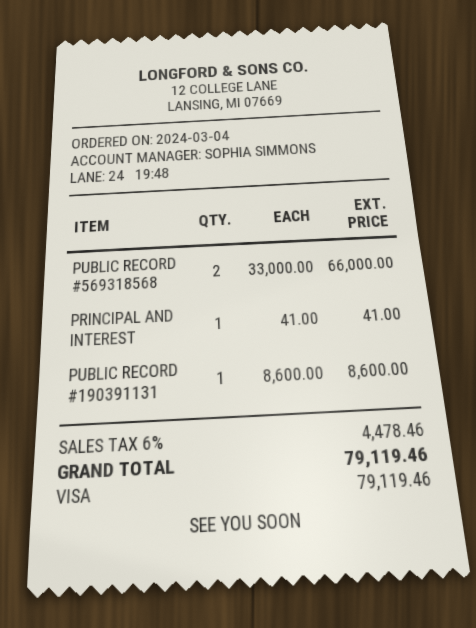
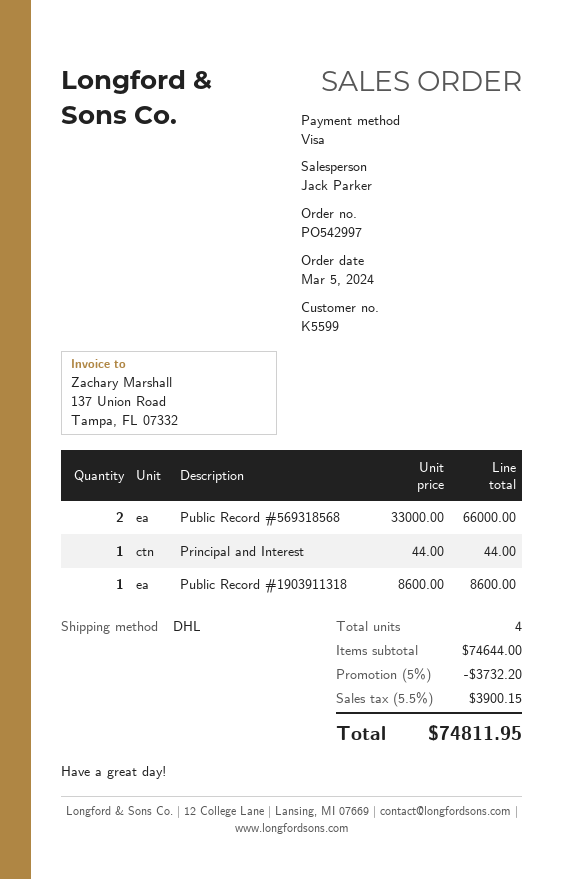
order date: 2024-03-04 -> 2024-03-05
sales rep: SOPHIA SIMMONS -> Jack Parker
PRINCIPAL AND INTEREST: 1 x 41.00 = 41.00 -> 1 x 44.00 = 44.00
discount: none -> 5% = 3732.20
tax: 6% = 4478.46 -> 5.5% = 3900.15
total: 79119.46 -> 74811.95

